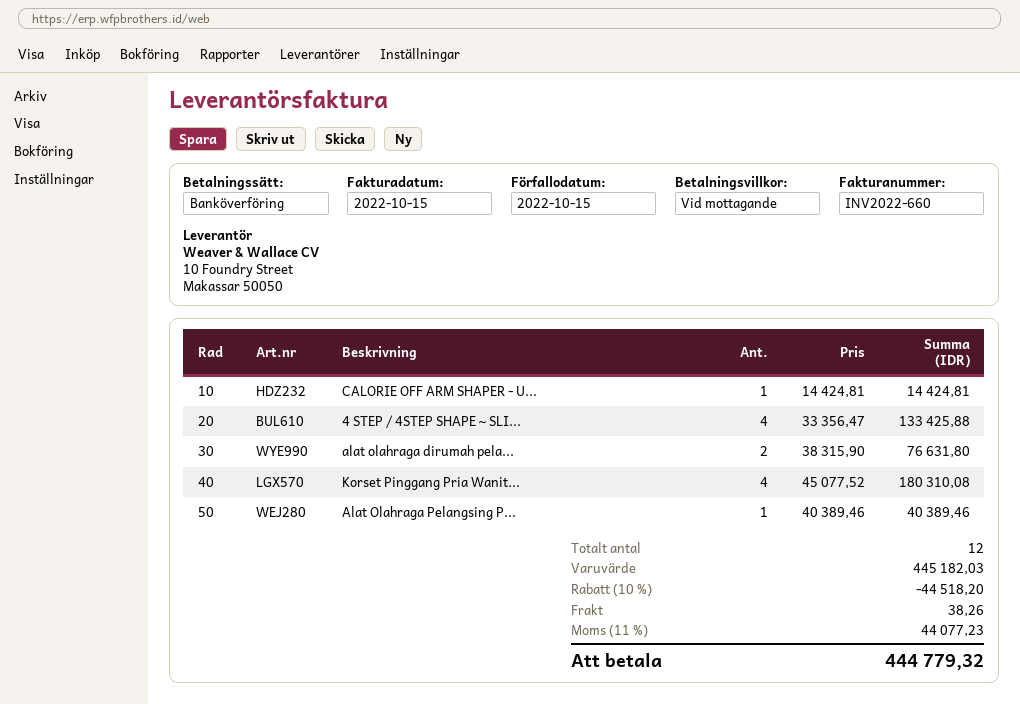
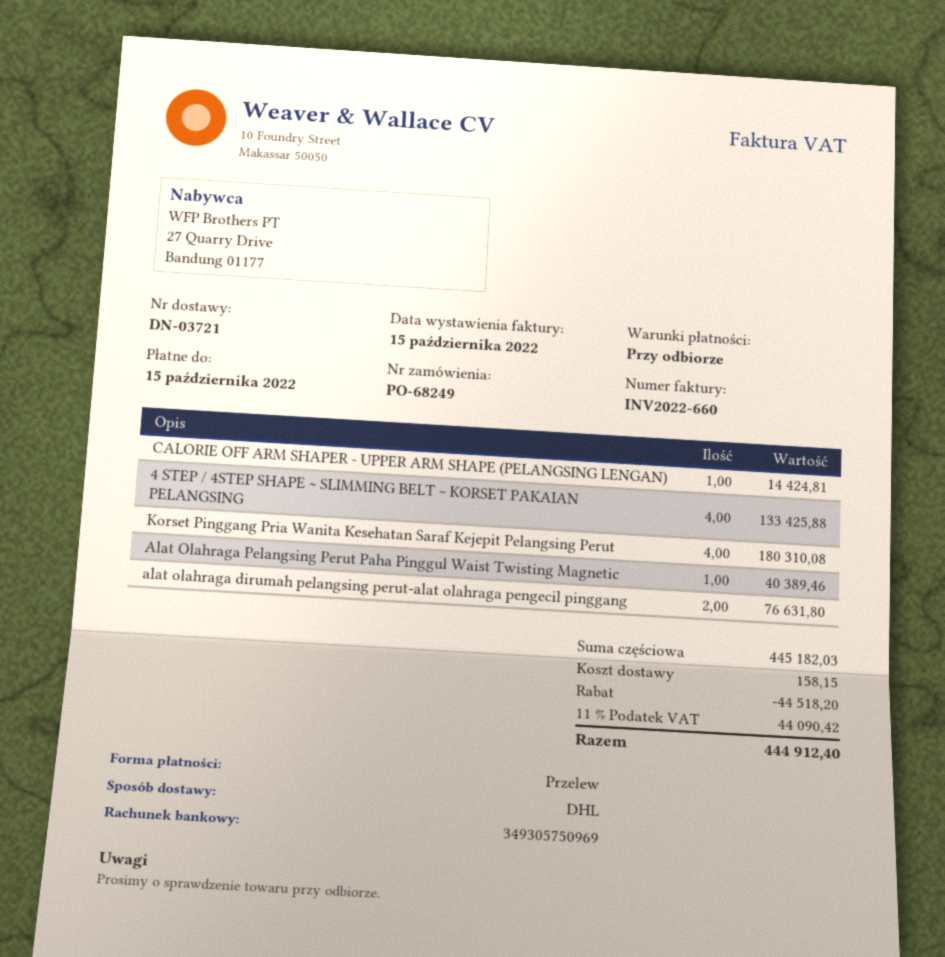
shipping: 38.26 -> 158.15
tax: 11% = 44077.23 -> 11% = 44090.42
total: 444779.32 -> 444912.40

